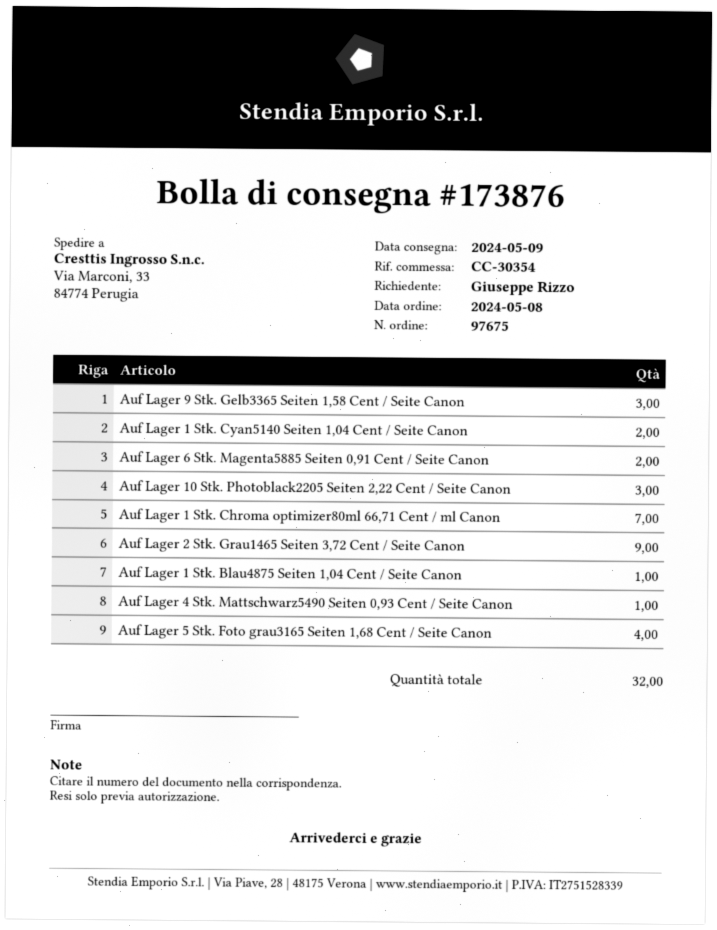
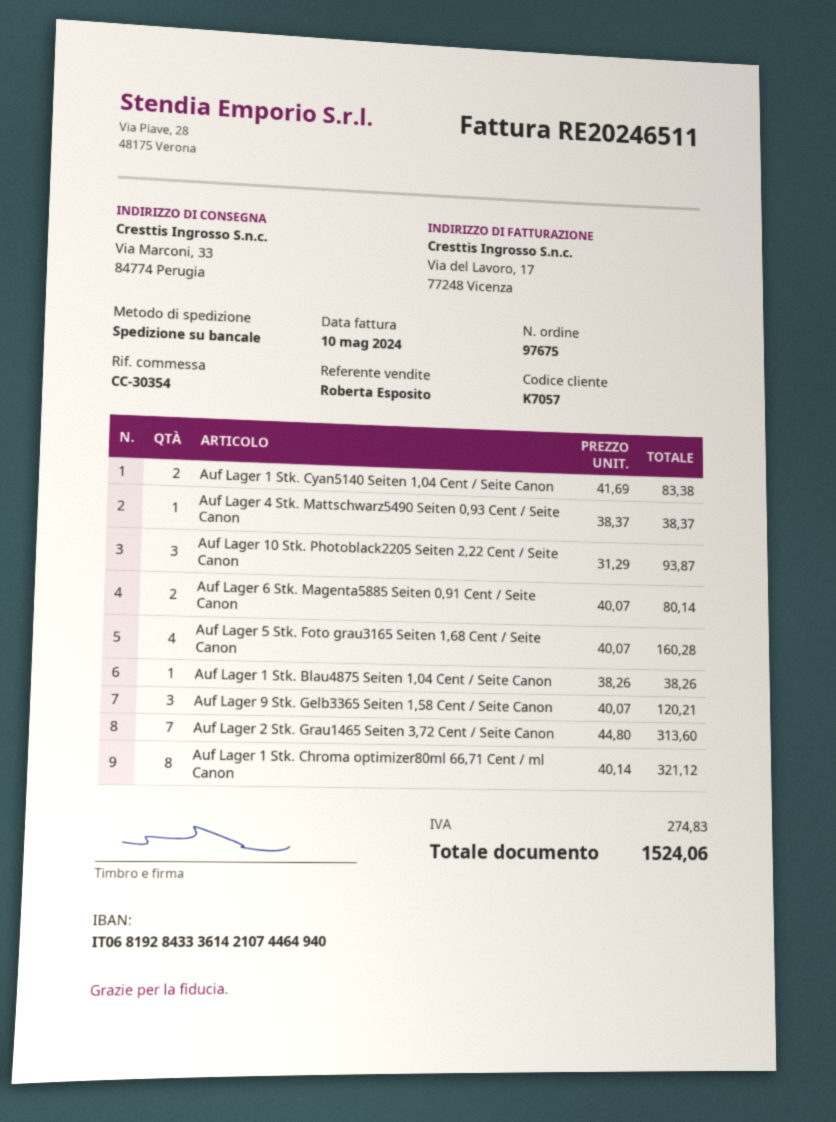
Auf Lager 1 Stk. Chroma optimizer80ml 66,71 Cent / ml Canon: 7 -> 8
Auf Lager 2 Stk. Grau1465 Seiten 3,72 Cent / Seite Canon: 9 -> 7

